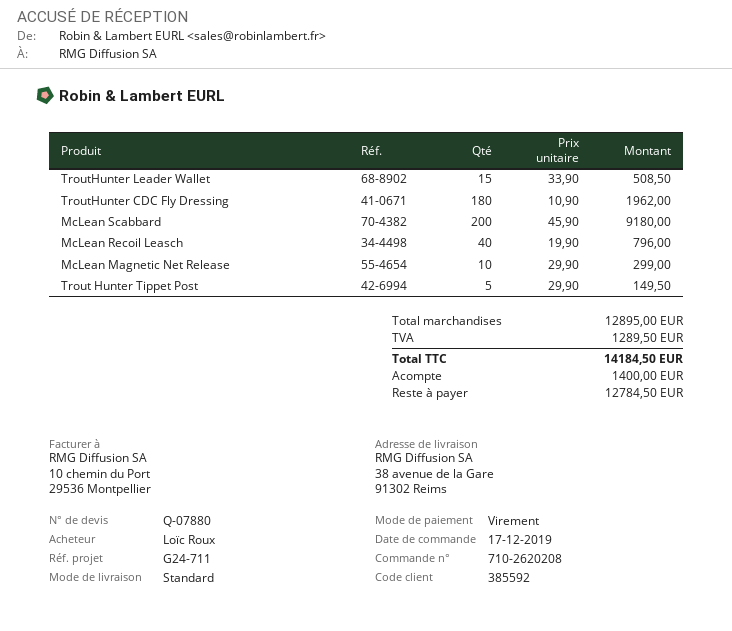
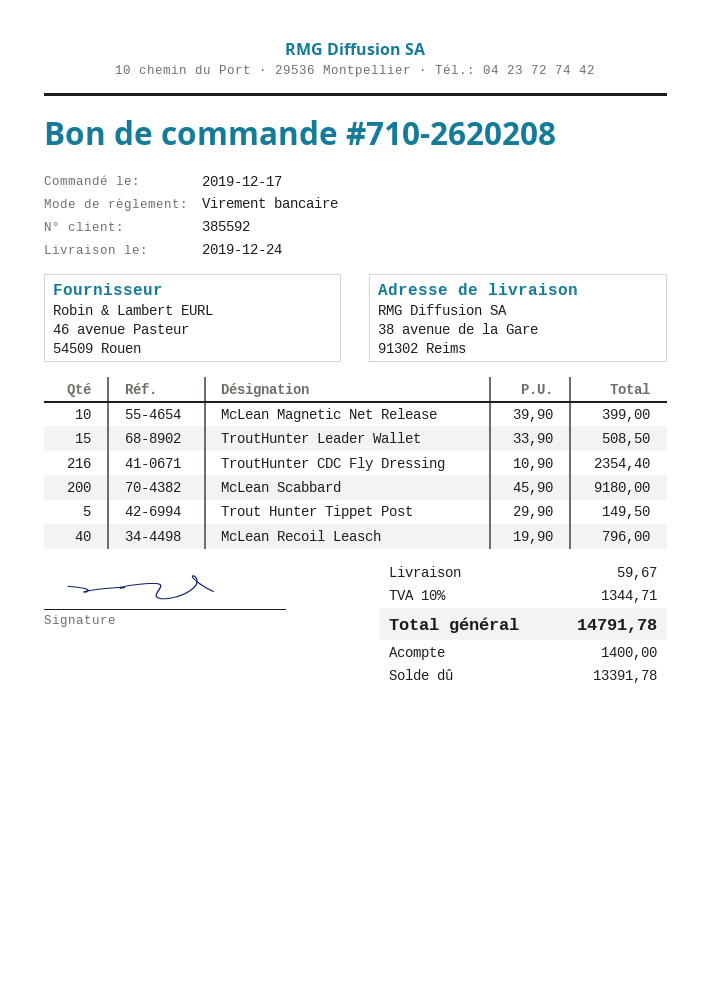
TroutHunter CDC Fly Dressing: 180 x 10.90 = 1962.00 -> 216 x 10.90 = 2354.40
McLean Magnetic Net Release: 10 x 29.90 = 299.00 -> 10 x 39.90 = 399.00
shipping: none -> 59.67
tax: 1289.50 -> 1344.71
total: 14184.50 -> 14791.78
balance: 12784.50 -> 13391.78

